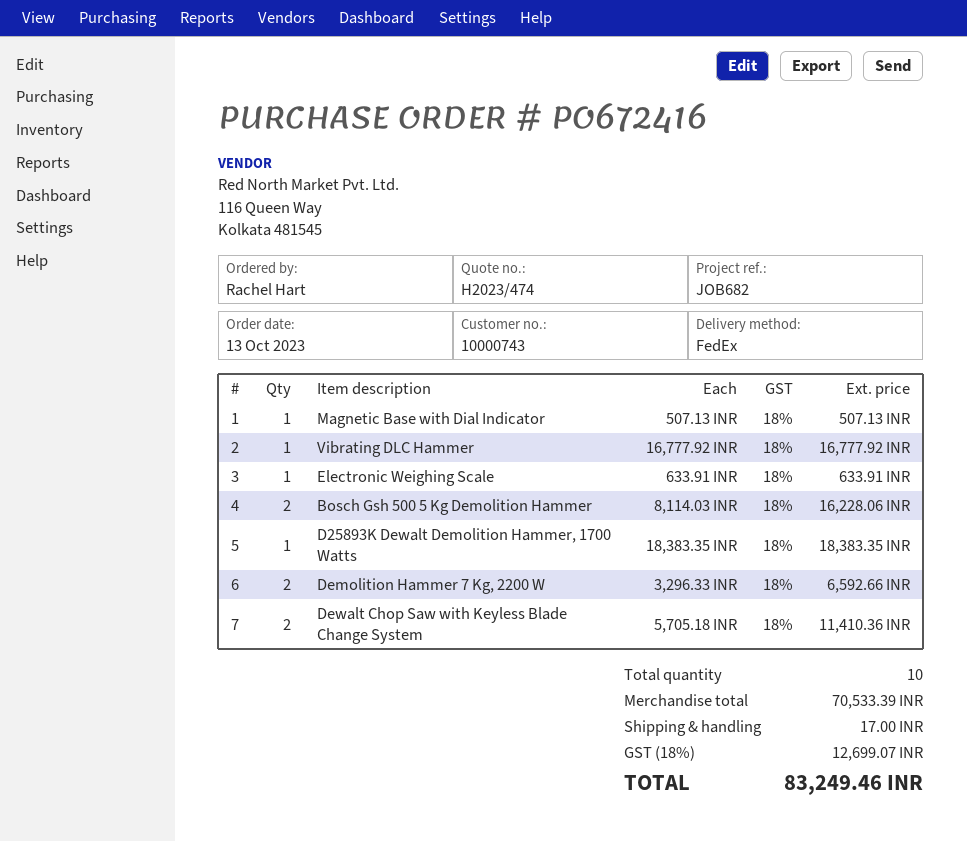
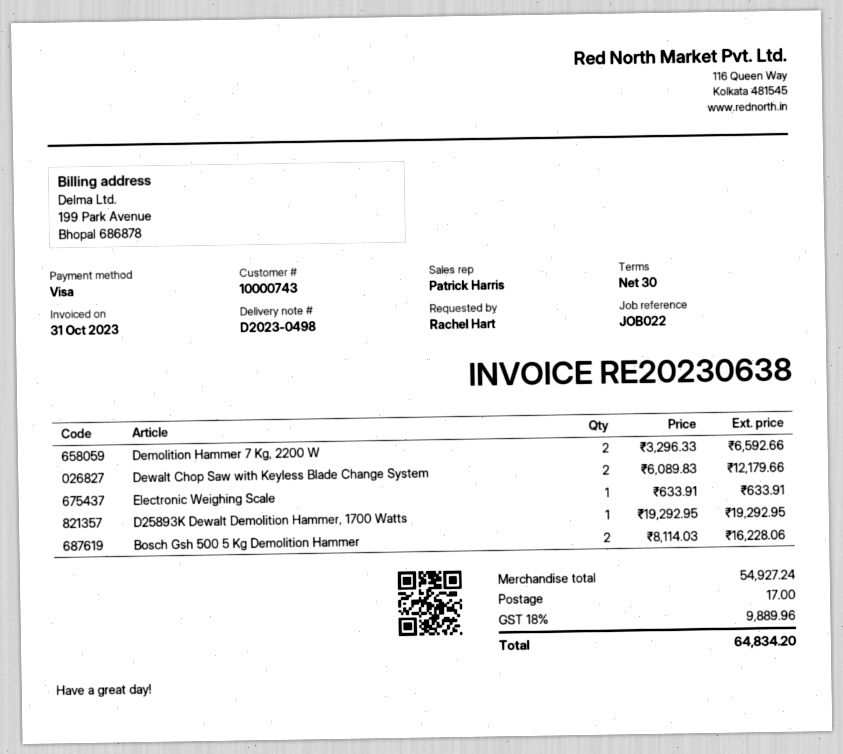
reference: JOB682 -> JOB022
Magnetic Base with Dial Indicator: 1 x 507.13 = 507.13 -> none
Vibrating DLC Hammer: 1 x 16777.92 = 16777.92 -> none
D25893K Dewalt Demolition Hammer, 1700 Watts: 1 x 18383.35 = 18383.35 -> 1 x 19292.95 = 19292.95
Dewalt Chop Saw with Keyless Blade Change System: 2 x 5705.18 = 11410.36 -> 2 x 6089.83 = 12179.66
subtotal: 70533.39 -> 54927.24
tax: 18% = 12699.07 -> 18% = 9889.96
total: 83249.46 -> 64834.20

